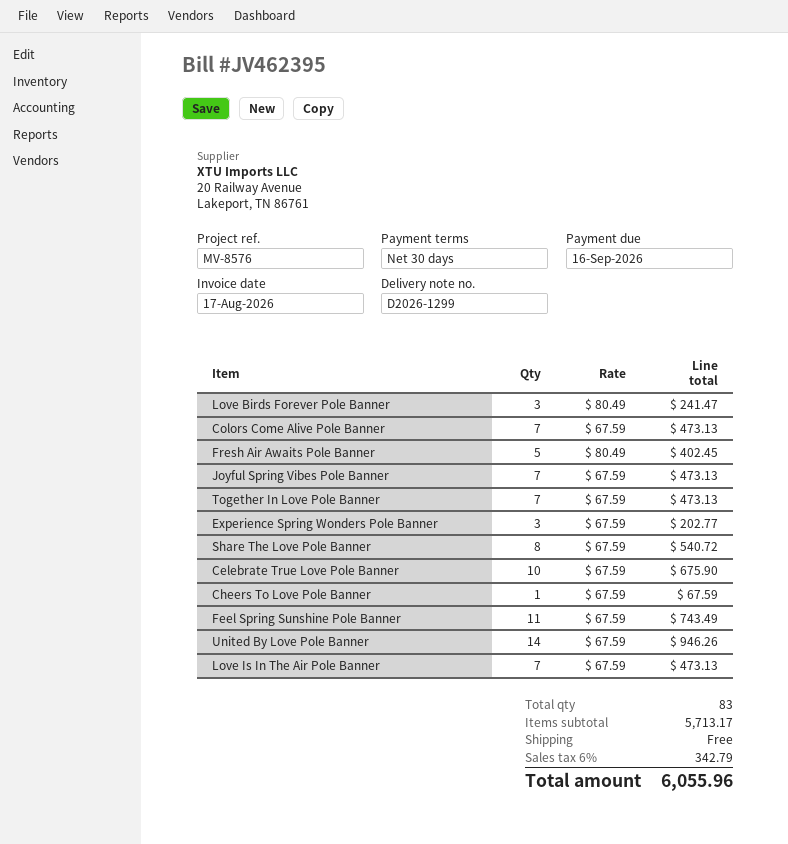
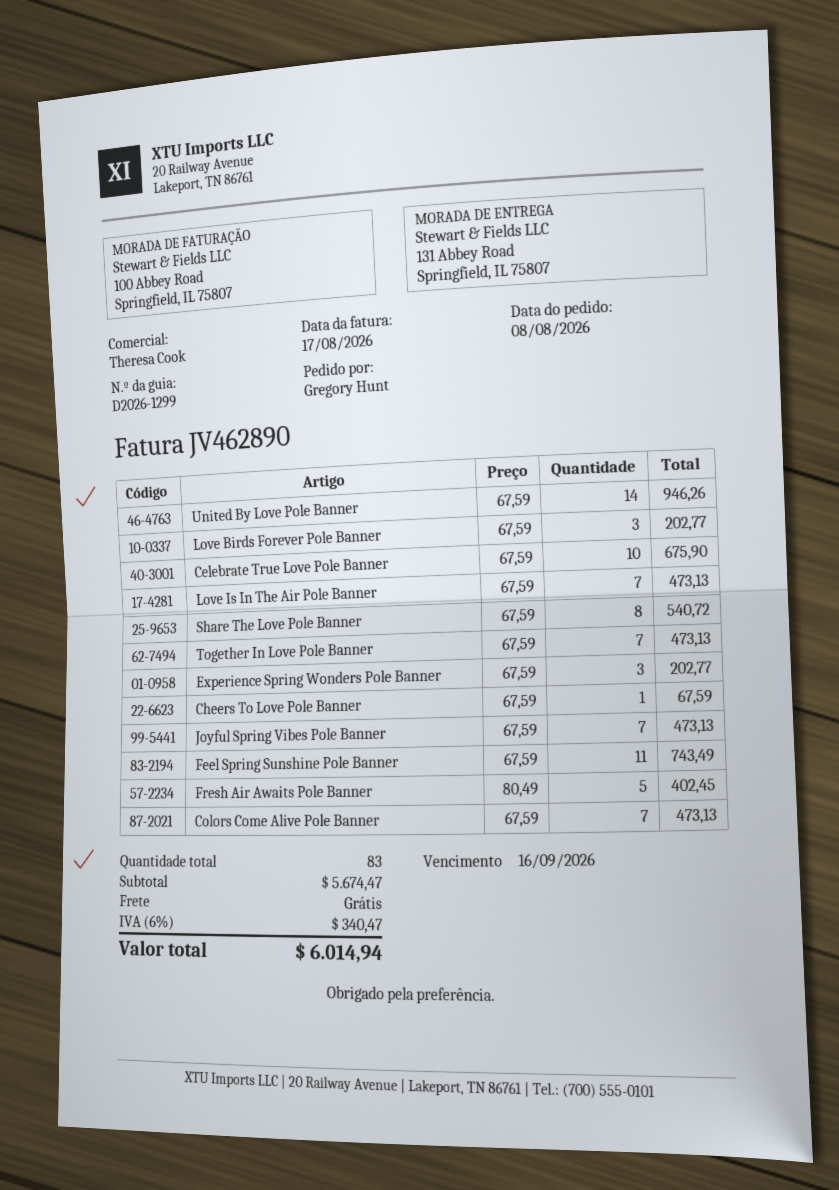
invoice number: JV462395 -> JV462890
Love Birds Forever Pole Banner: 3 x 80.49 = 241.47 -> 3 x 67.59 = 202.77
subtotal: 5713.17 -> 5674.47
tax: 6% = 342.79 -> 6% = 340.47
total: 6055.96 -> 6014.94

